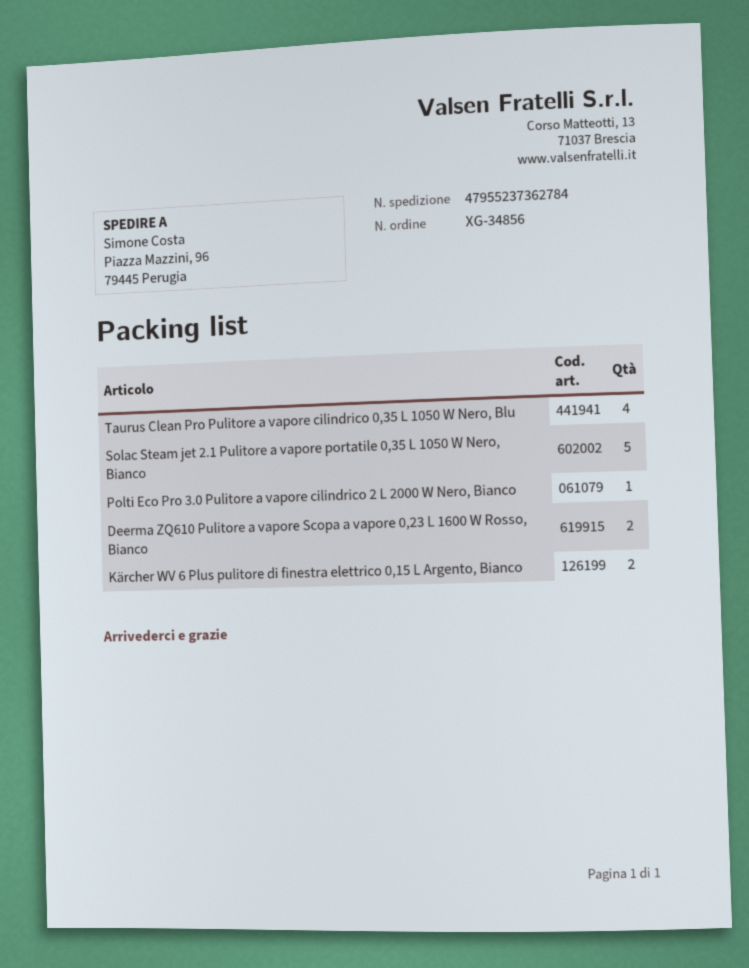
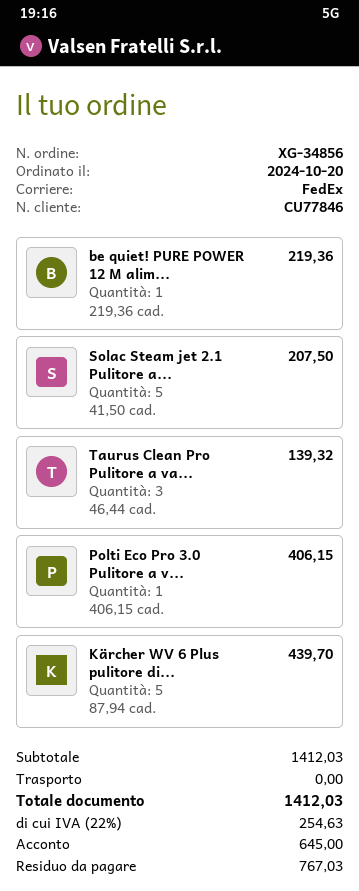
Taurus Clean Pro Pulitore a vapore cilindrico 0,35 L 1050 W Nero, Blu: 4 -> 3
Deerma ZQ610 Pulitore a vapore Scopa a vapore 0,23 L 1600 W Rosso, Bianco: 2 -> none
Kärcher WV 6 Plus pulitore di finestra elettrico 0,15 L Argento, Bianco: 2 -> 5
be quiet! PURE POWER 12 M alim...: none -> 1

